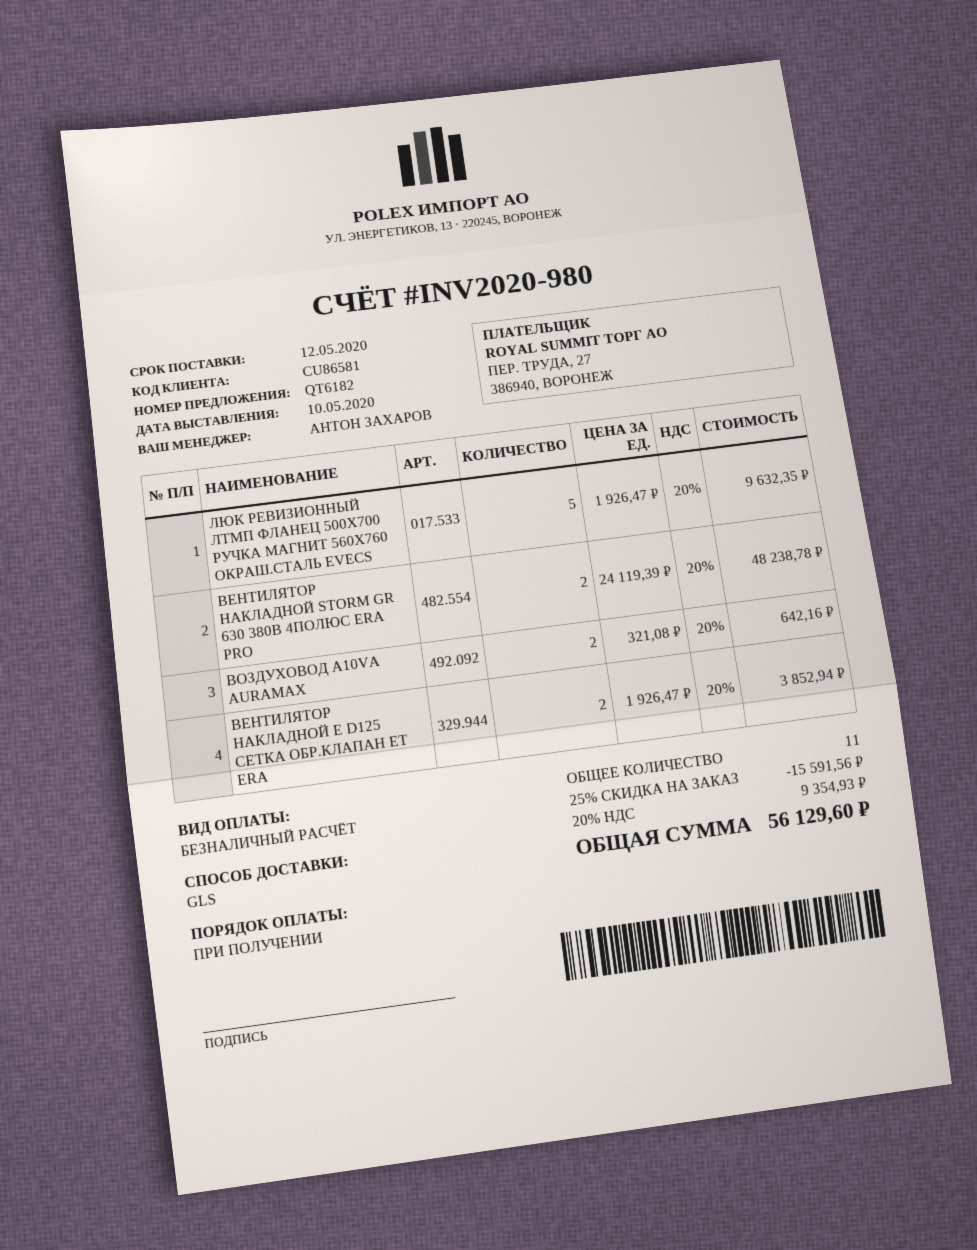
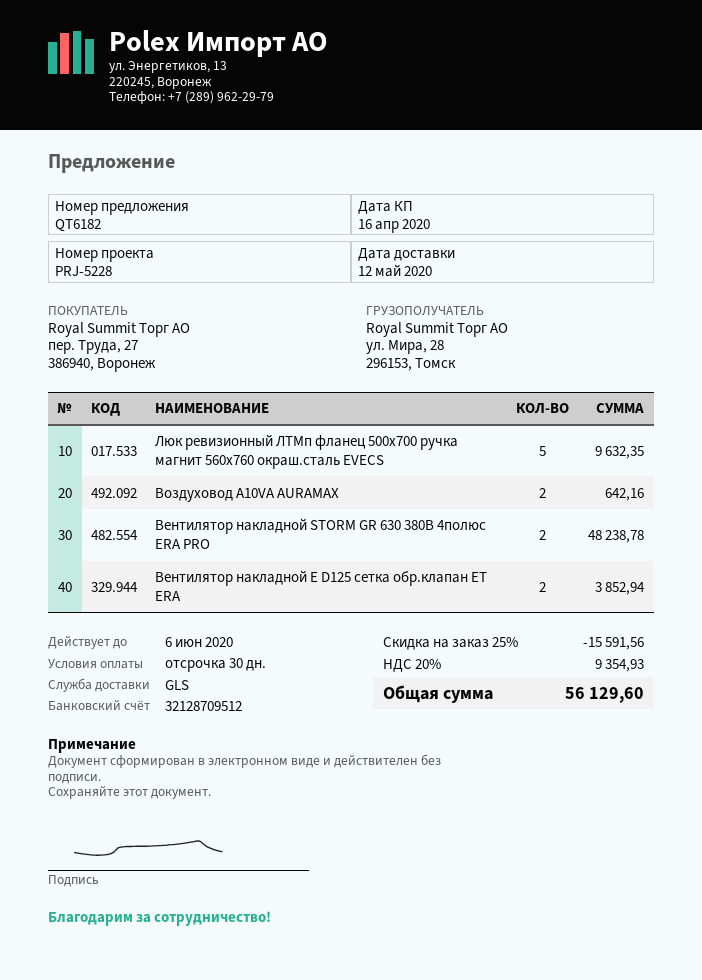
payment terms: on receipt -> 30 days

